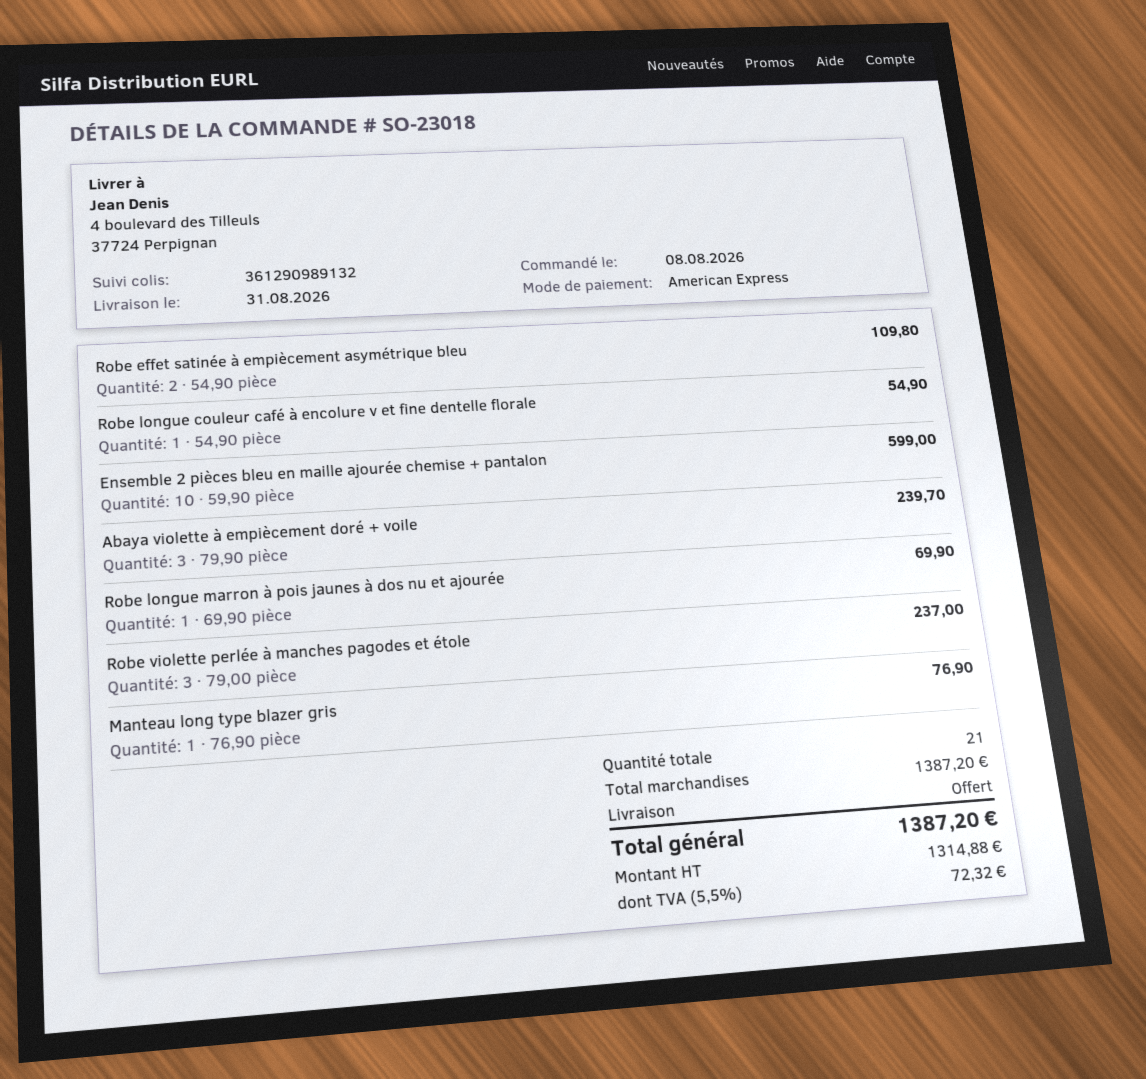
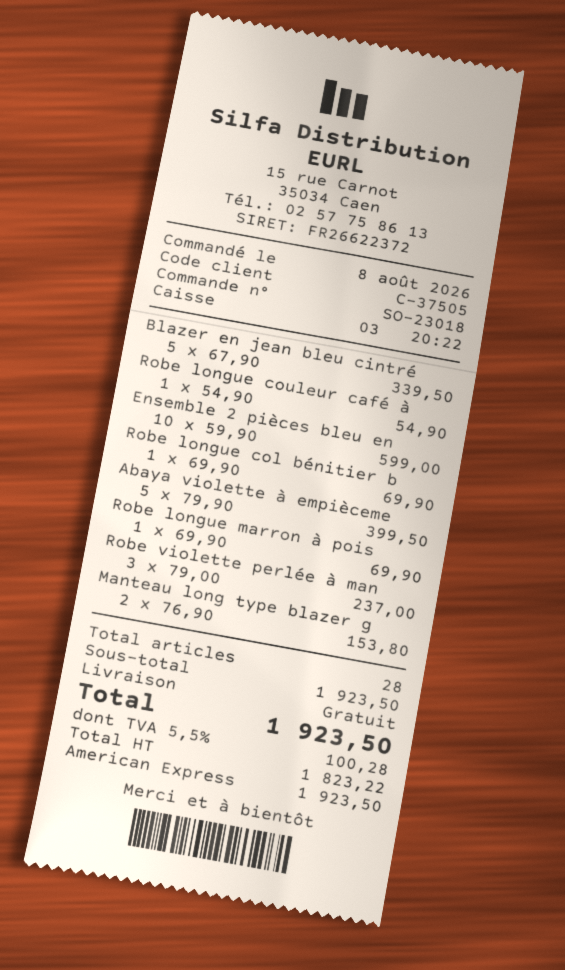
Robe effet satinée à empiècement asymétrique bleu: 2 x 54.90 = 109.80 -> none
Abaya violette à empiècement doré + voile: 3 x 79.90 = 239.70 -> 5 x 79.90 = 399.50
Manteau long type blazer gris: 1 x 76.90 = 76.90 -> 2 x 76.90 = 153.80
Blazer en jean bleu cintré: none -> 5 x 67.90 = 339.50
Robe longue col bénitier b: none -> 1 x 69.90 = 69.90
total quantity: 21 -> 28
subtotal: 1387.20 -> 1923.50
net: 1314.88 -> 1823.22
tax: 5.5% = 72.32 -> 5.5% = 100.28
total: 1387.20 -> 1923.50

